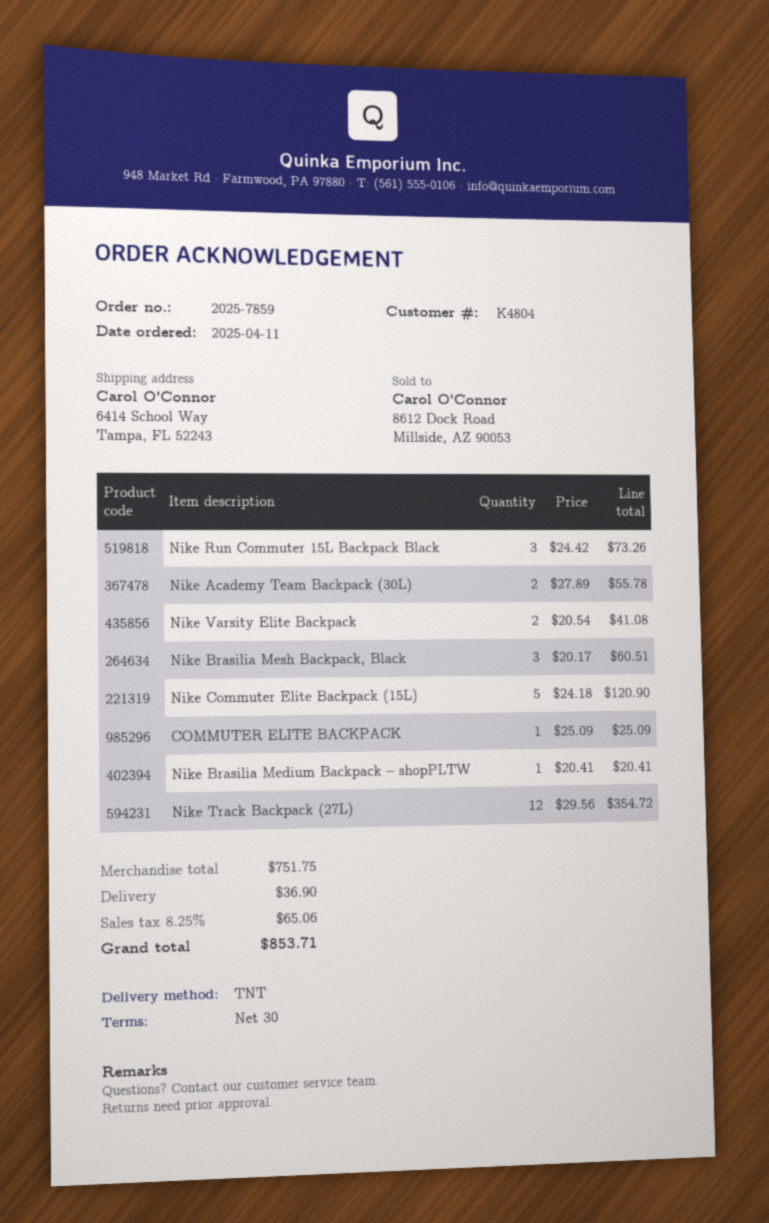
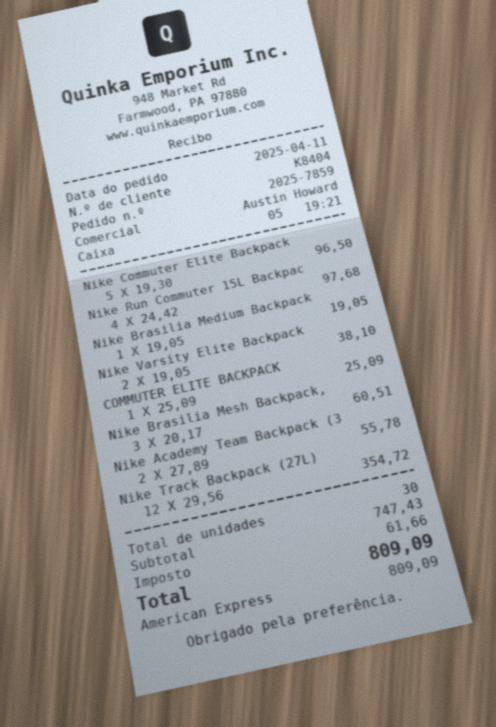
customer number: K4804 -> K8404
Nike Run Commuter 15L Backpack Black: 3 x 24.42 = 73.26 -> 4 x 24.42 = 97.68
Nike Varsity Elite Backpack: 2 x 20.54 = 41.08 -> 2 x 19.05 = 38.10
Nike Commuter Elite Backpack (15L): 5 x 24.18 = 120.90 -> 5 x 19.30 = 96.50
Nike Brasilia Medium Backpack – shopPLTW: 1 x 20.41 = 20.41 -> 1 x 19.05 = 19.05
subtotal: 751.75 -> 747.43
shipping: 36.90 -> none
tax: 65.06 -> 61.66
total: 853.71 -> 809.09

